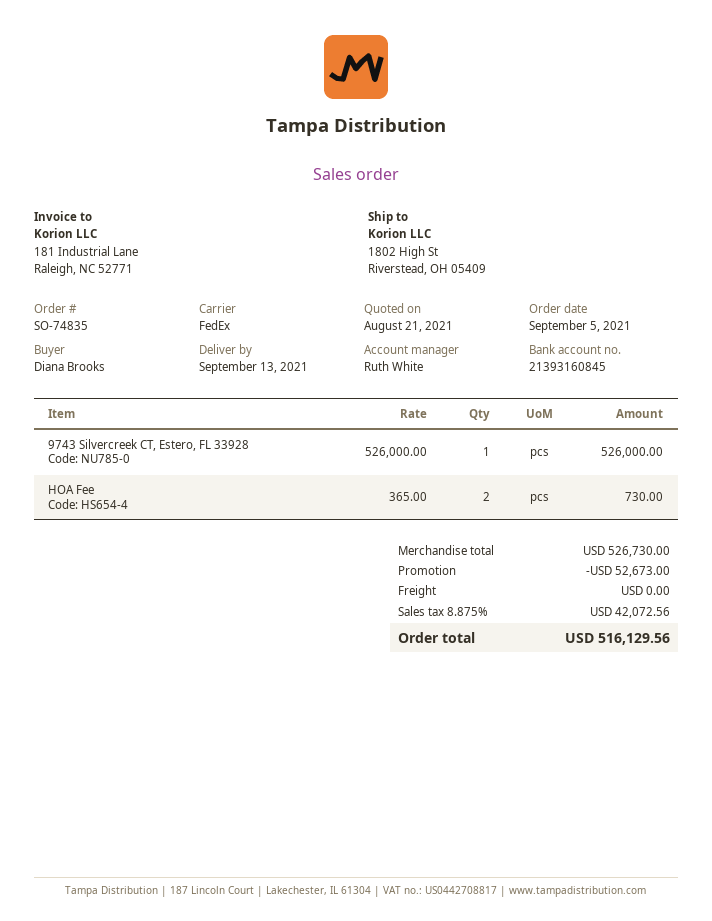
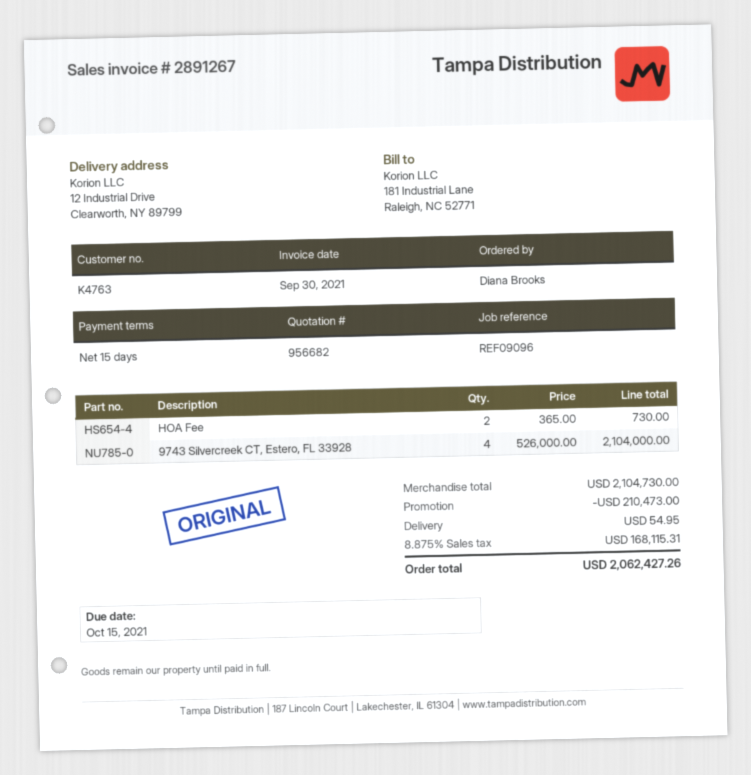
ship to: 1802 High St, Riverstead, OH 05409 -> 12 Industrial Drive, Clearworth, NY 89799
9743 Silvercreek CT, Estero, FL 33928: 1 x 526000.00 = 526000.00 -> 4 x 526000.00 = 2104000.00
subtotal: 526730.00 -> 2104730.00
discount: 52673.00 -> 210473.00
shipping: 0.00 -> 54.95
tax: 8.875% = 42072.56 -> 8.875% = 168115.31
total: 516129.56 -> 2062427.26

